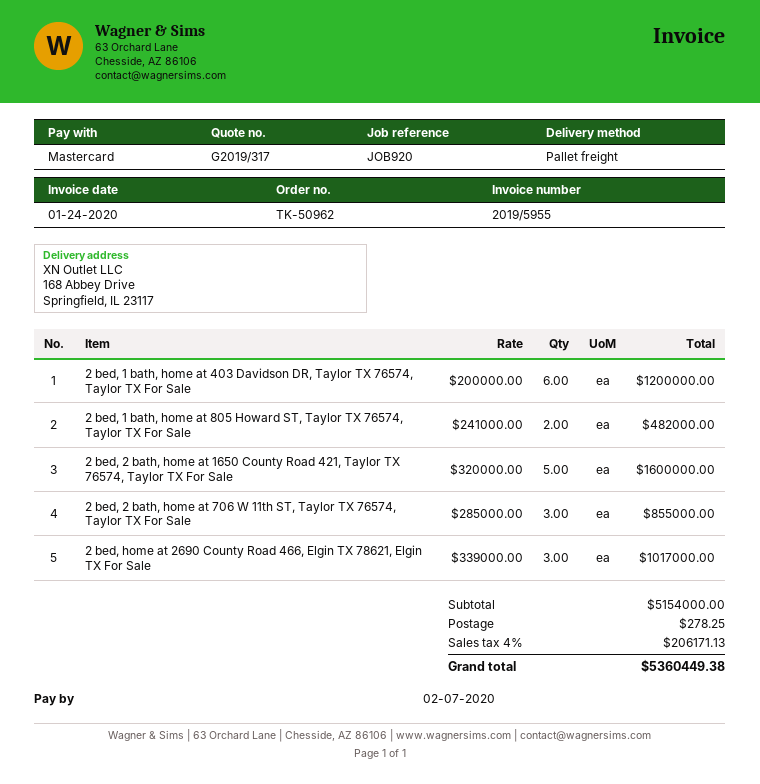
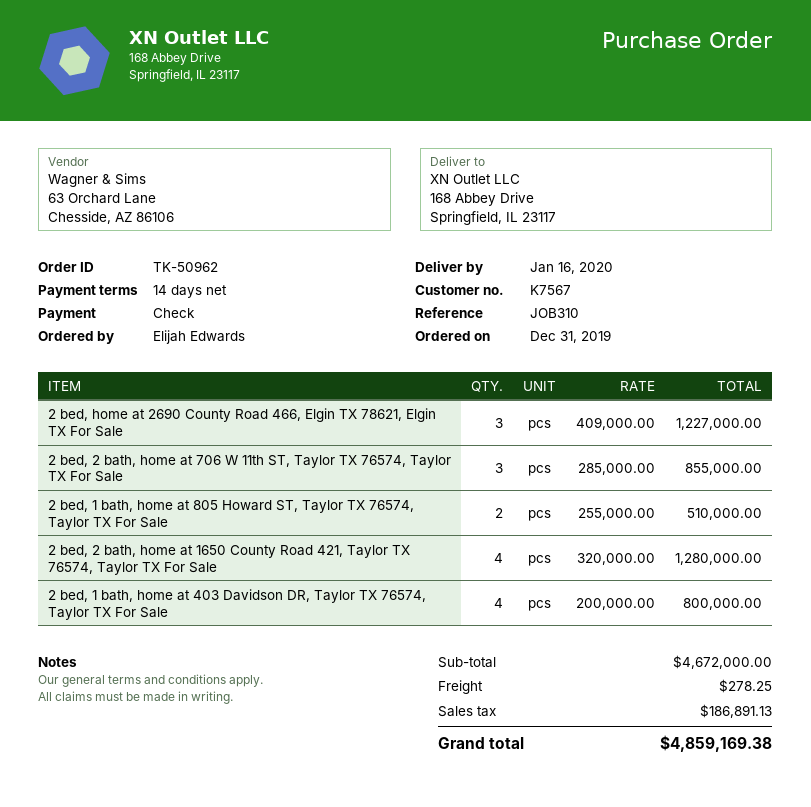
reference: JOB920 -> JOB310
payment method: Mastercard -> cheque
2 bed, 1 bath, home at 403 Davidson DR, Taylor TX 76574, Taylor TX For Sale: 6 x 200000.00 = 1200000.00 -> 4 x 200000.00 = 800000.00
2 bed, 1 bath, home at 805 Howard ST, Taylor TX 76574, Taylor TX For Sale: 2 x 241000.00 = 482000.00 -> 2 x 255000.00 = 510000.00
2 bed, 2 bath, home at 1650 County Road 421, Taylor TX 76574, Taylor TX For Sale: 5 x 320000.00 = 1600000.00 -> 4 x 320000.00 = 1280000.00
2 bed, home at 2690 County Road 466, Elgin TX 78621, Elgin TX For Sale: 3 x 339000.00 = 1017000.00 -> 3 x 409000.00 = 1227000.00
subtotal: 5154000.00 -> 4672000.00
tax: 206171.13 -> 186891.13
total: 5360449.38 -> 4859169.38

